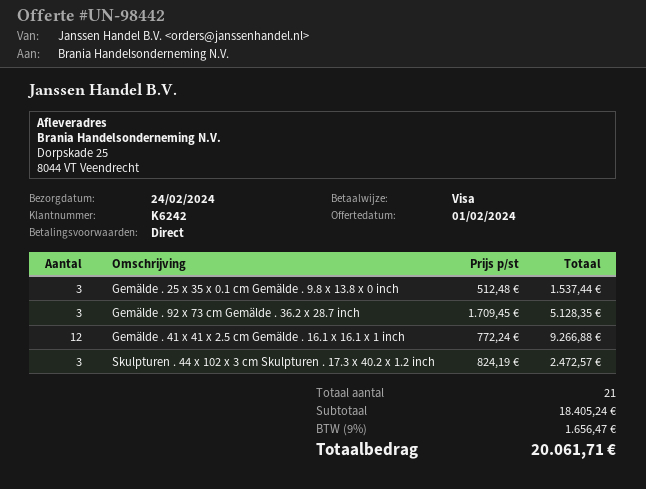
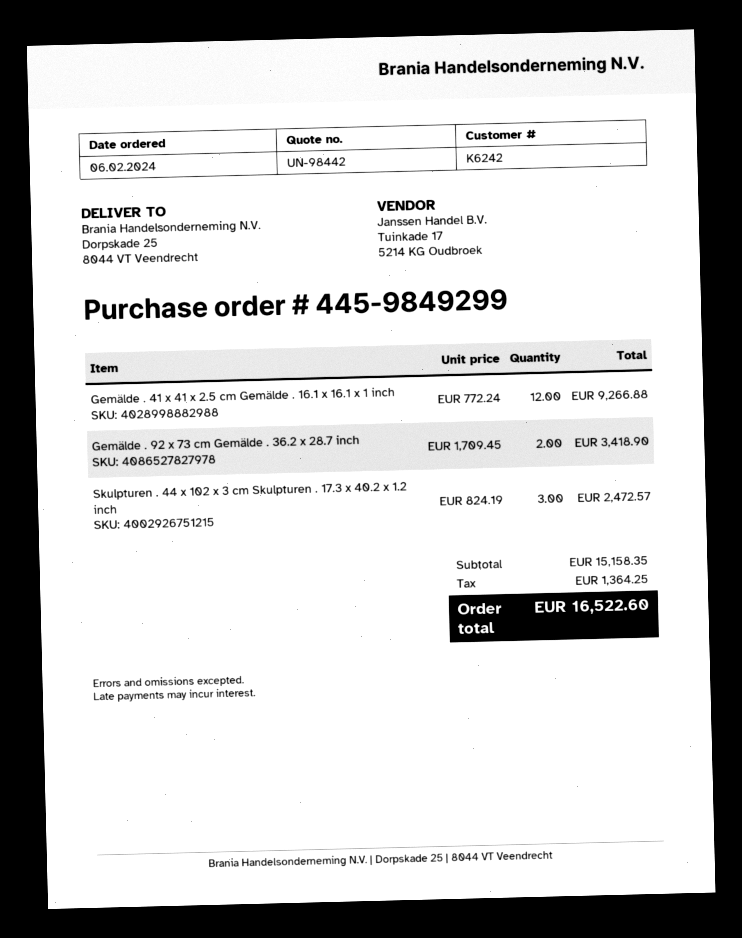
Gemälde . 25 x 35 x 0.1 cm Gemälde . 9.8 x 13.8 x 0 inch: 3 x 512.48 = 1537.44 -> none
Gemälde . 92 x 73 cm Gemälde . 36.2 x 28.7 inch: 3 x 1709.45 = 5128.35 -> 2 x 1709.45 = 3418.90
subtotal: 18405.24 -> 15158.35
tax: 1656.47 -> 1364.25
total: 20061.71 -> 16522.60

